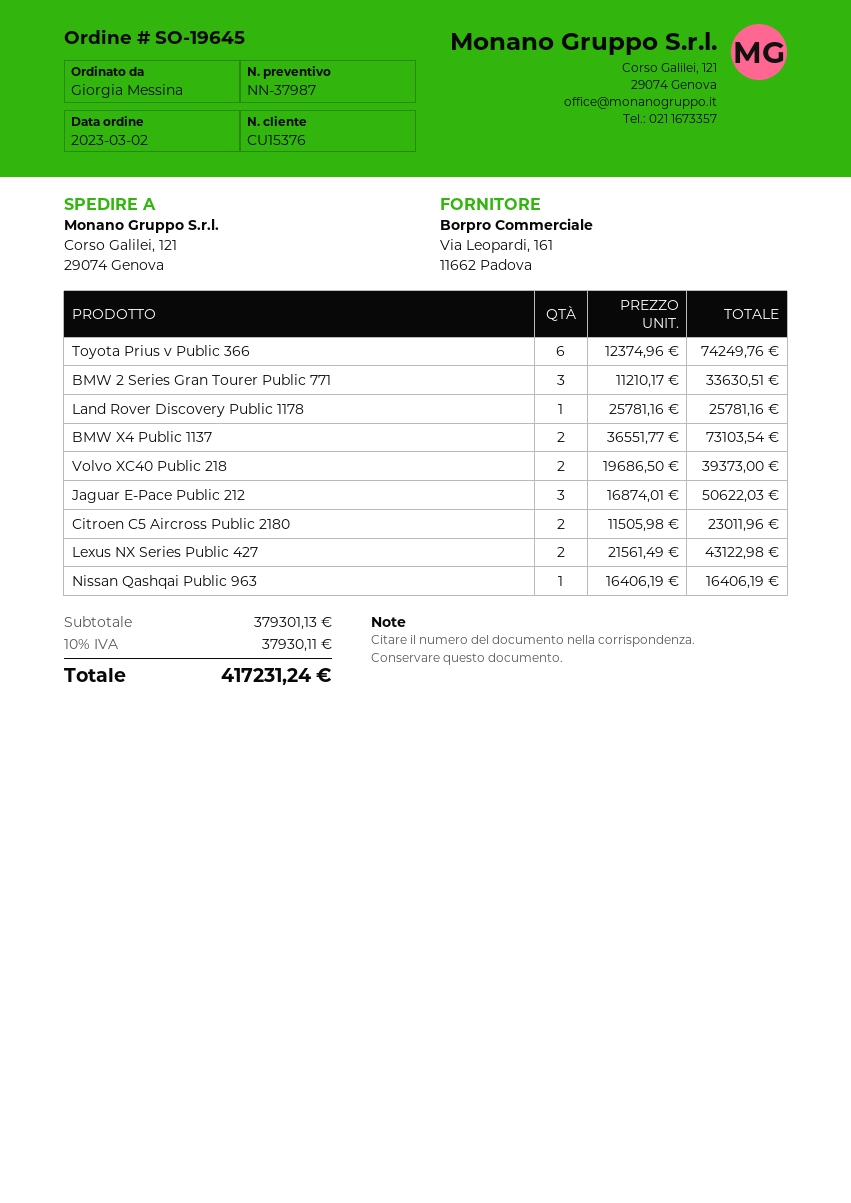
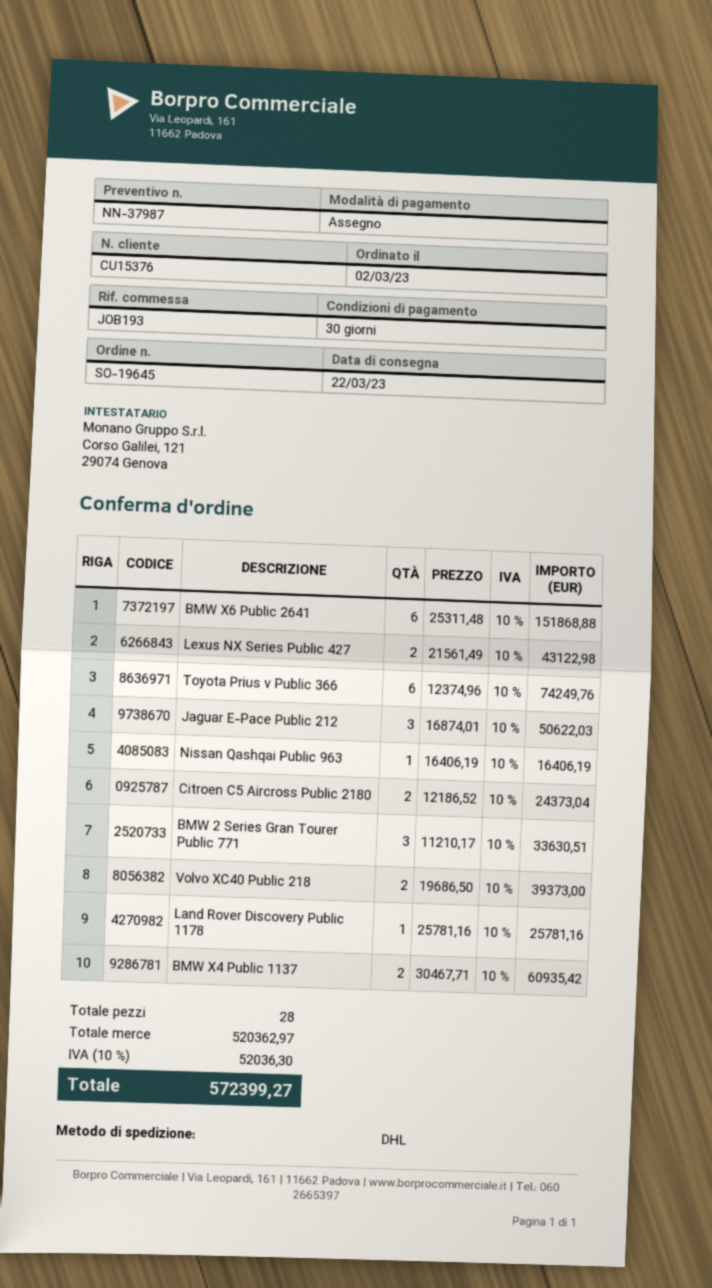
BMW X4 Public 1137: 2 x 36551.77 = 73103.54 -> 2 x 30467.71 = 60935.42
Citroen C5 Aircross Public 2180: 2 x 11505.98 = 23011.96 -> 2 x 12186.52 = 24373.04
BMW X6 Public 2641: none -> 6 x 25311.48 = 151868.88
subtotal: 379301.13 -> 520362.97
tax: 10% = 37930.11 -> 10% = 52036.30
total: 417231.24 -> 572399.27

